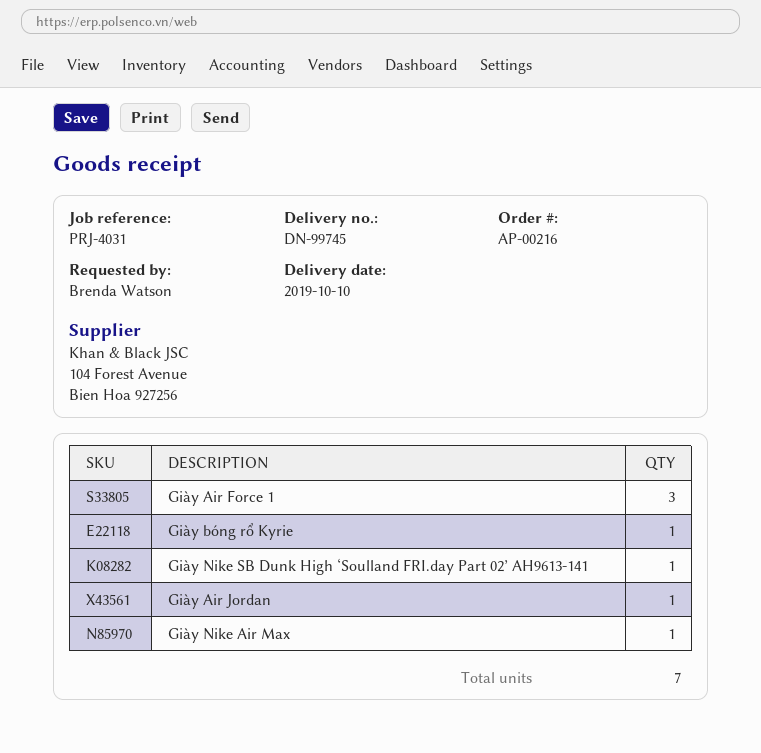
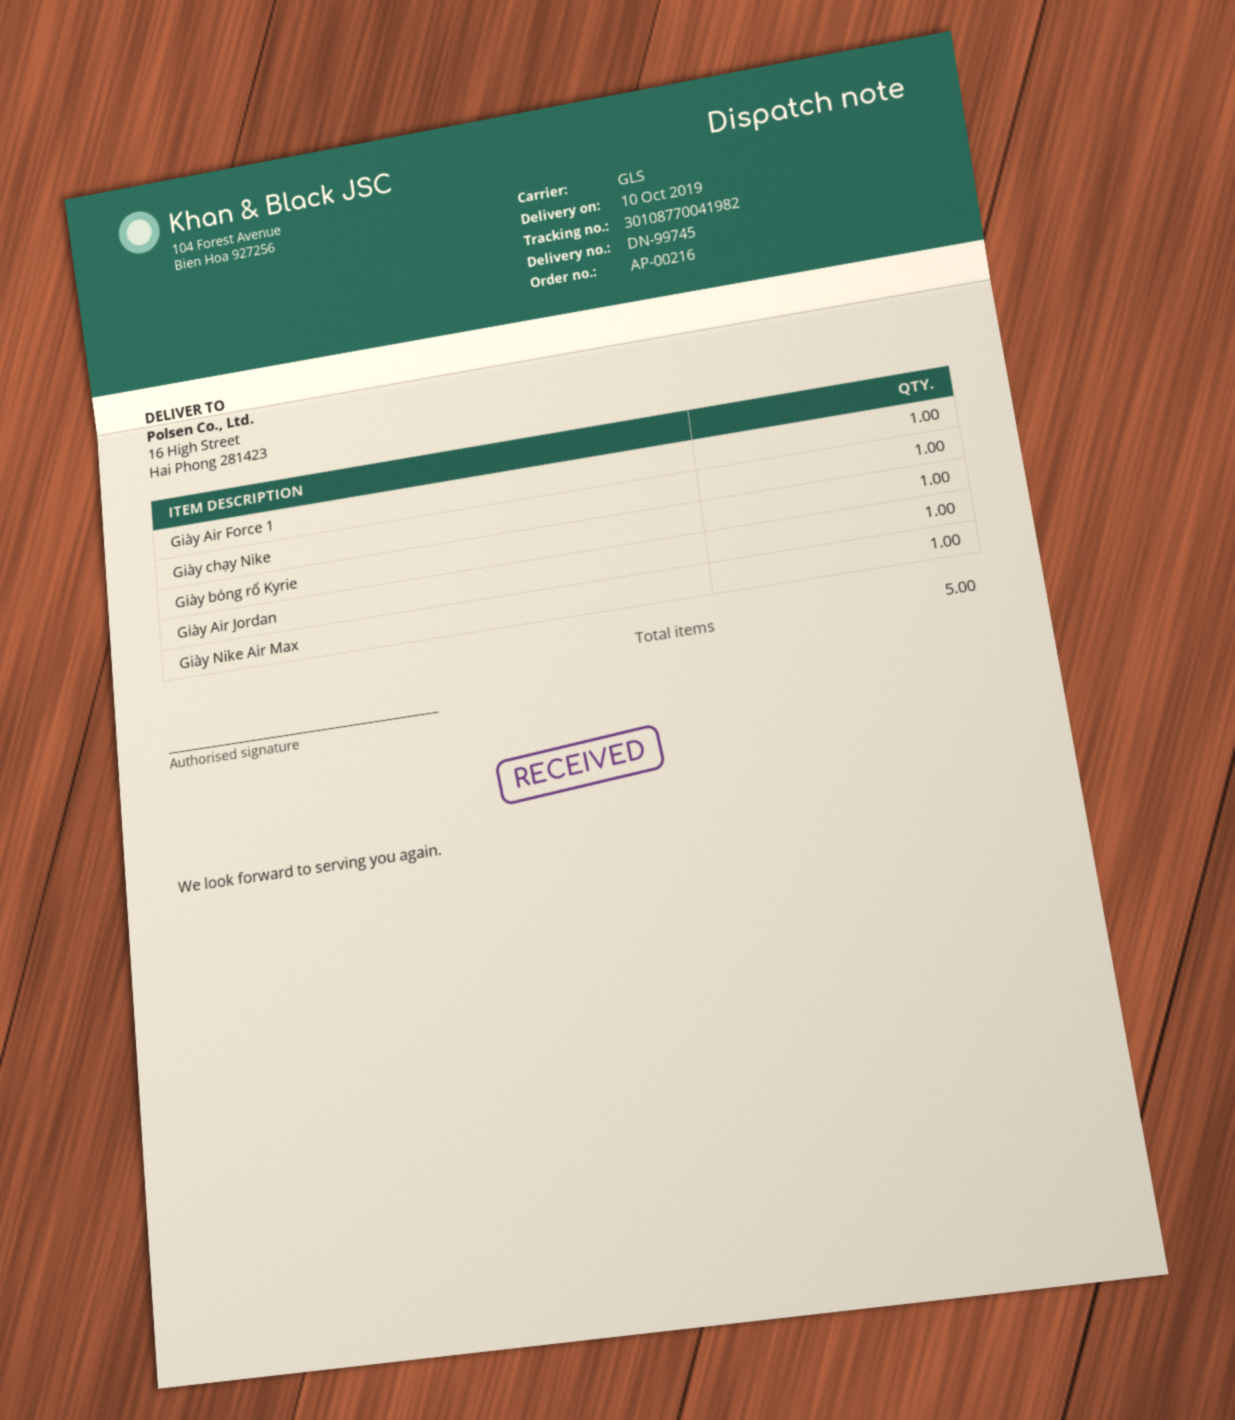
Giày Air Force 1: 3 -> 1
Giày Nike SB Dunk High ‘Soulland FRI.day Part 02’ AH9613-141: 1 -> none
Giày chạy Nike: none -> 1
total quantity: 7 -> 5

